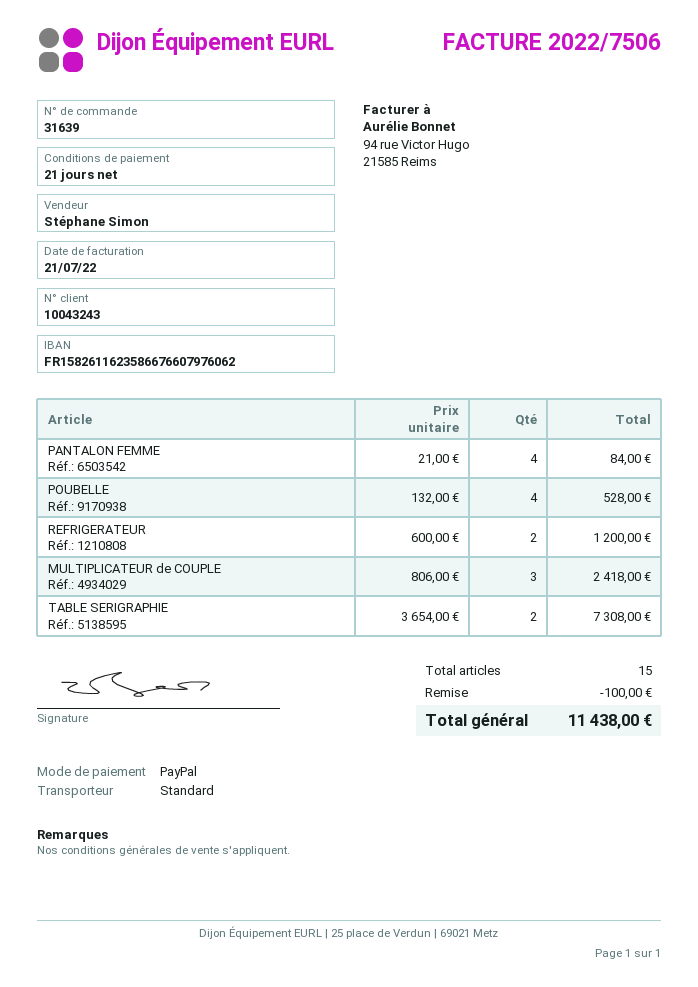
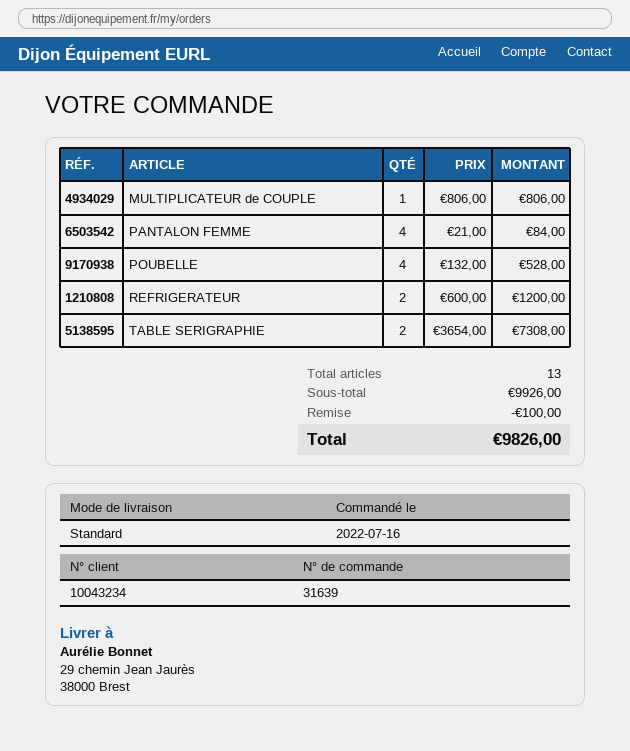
customer number: 10043243 -> 10043234
MULTIPLICATEUR de COUPLE: 3 x 806.00 = 2418.00 -> 1 x 806.00 = 806.00
total quantity: 15 -> 13
total: 11438.00 -> 9826.00

